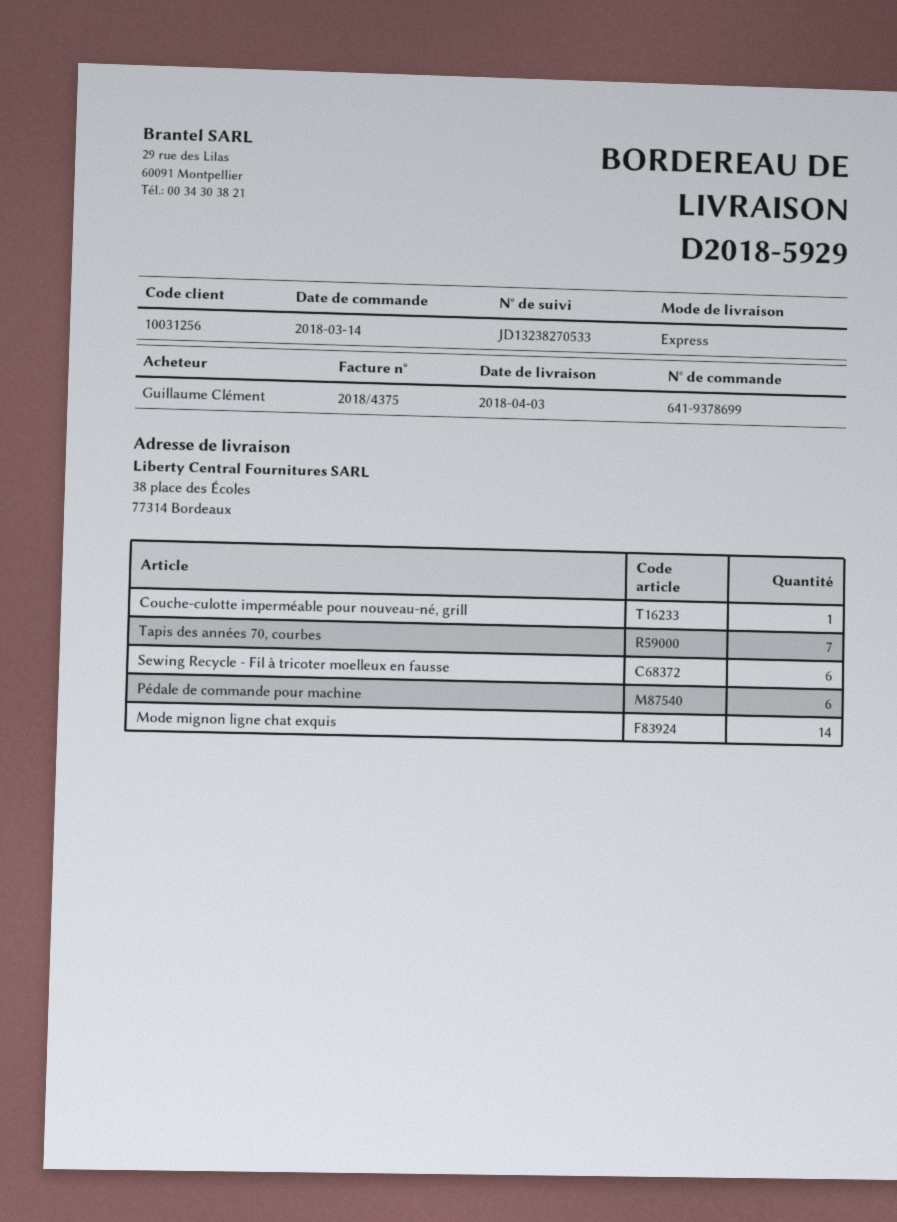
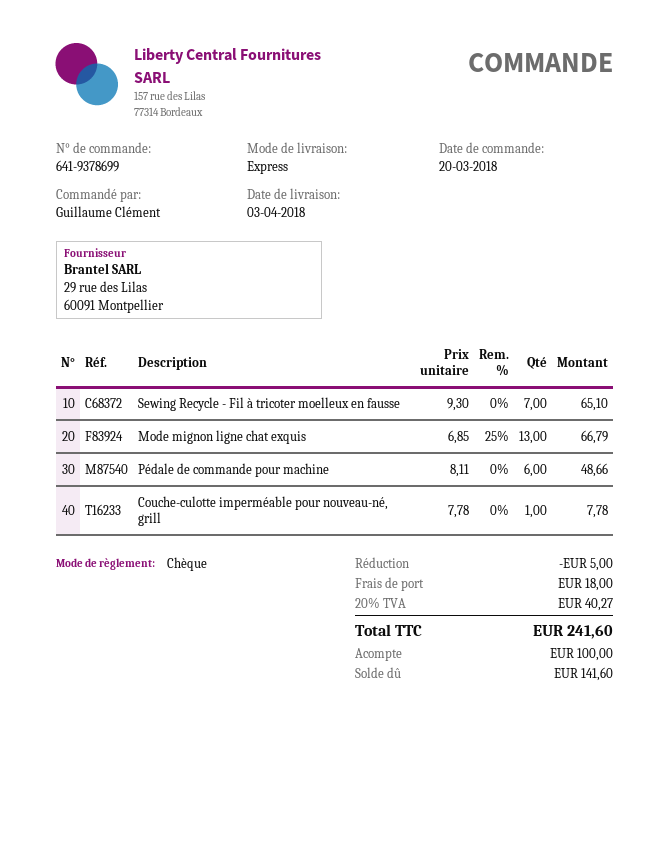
order date: 2018-03-14 -> 2018-03-20
Tapis des années 70, courbes: 7 -> none
Sewing Recycle - Fil à tricoter moelleux en fausse: 6 -> 7
Mode mignon ligne chat exquis: 14 -> 13

